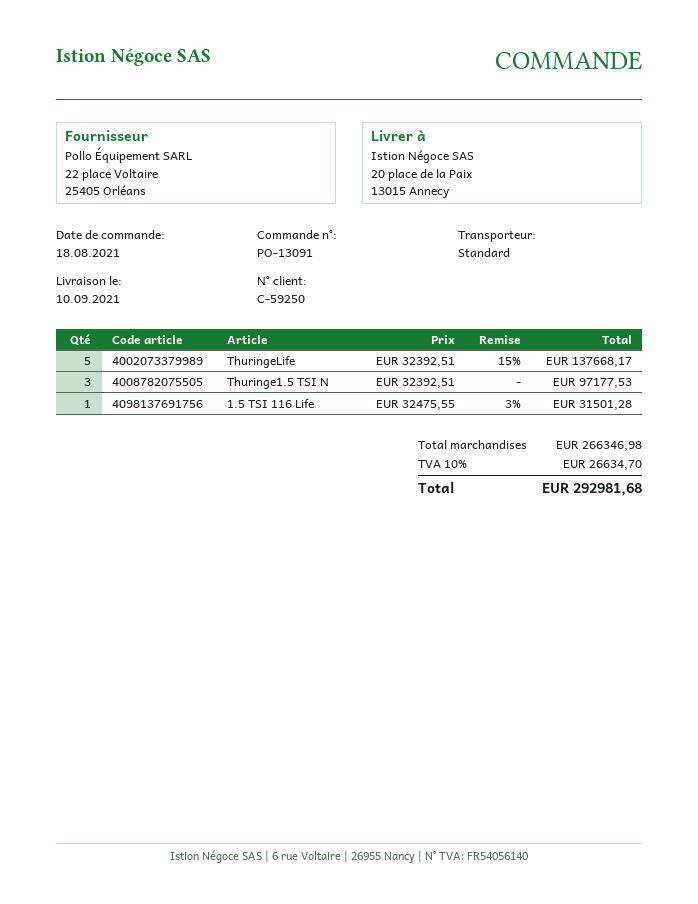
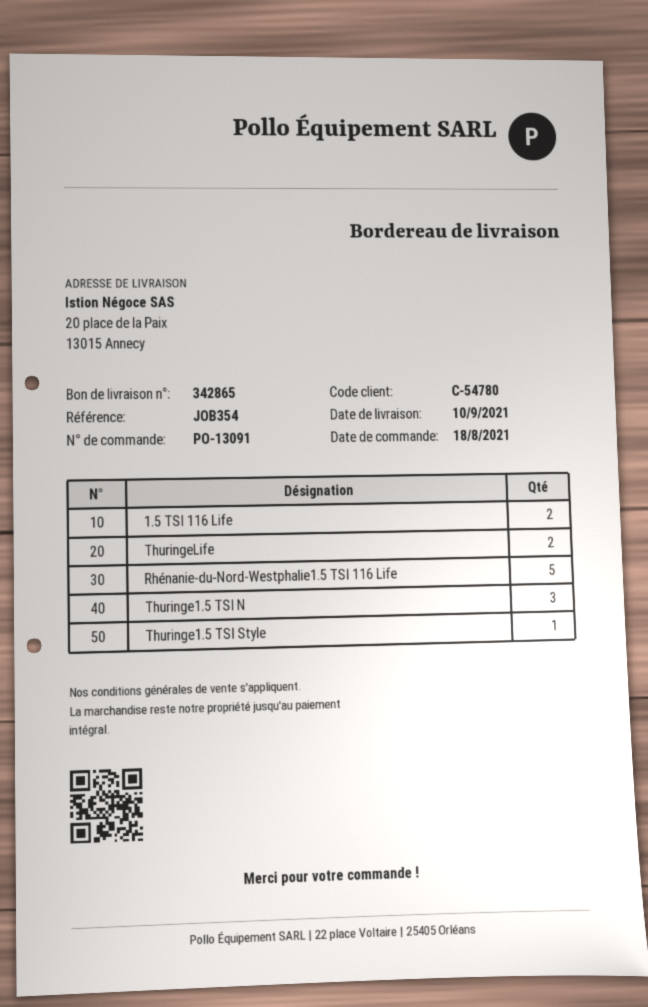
customer number: C-59250 -> C-54780
ThuringeLife: 5 -> 2
1.5 TSI 116 Life: 1 -> 2
Rhénanie-du-Nord-Westphalie1.5 TSI 116 Life: none -> 5
Thuringe1.5 TSI Style: none -> 1

